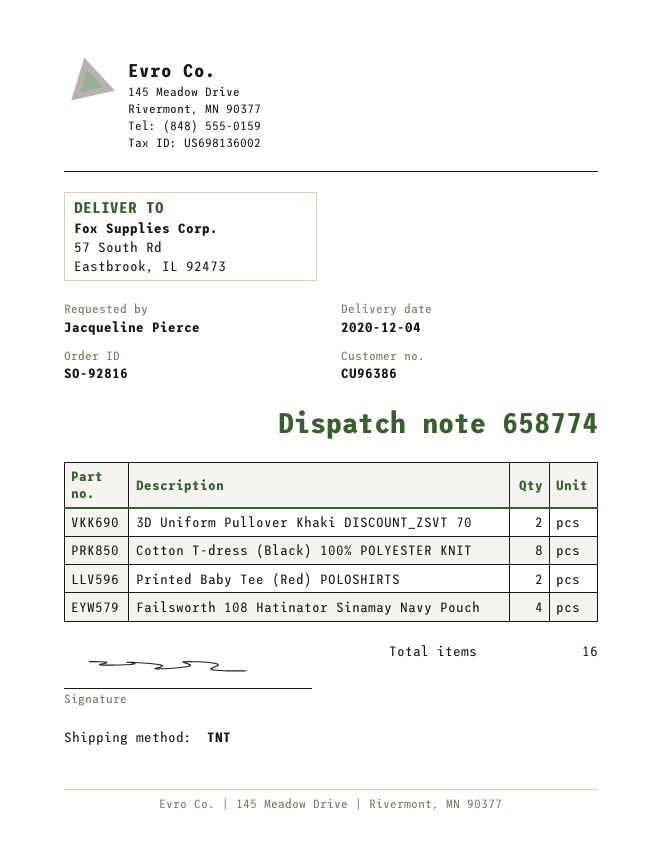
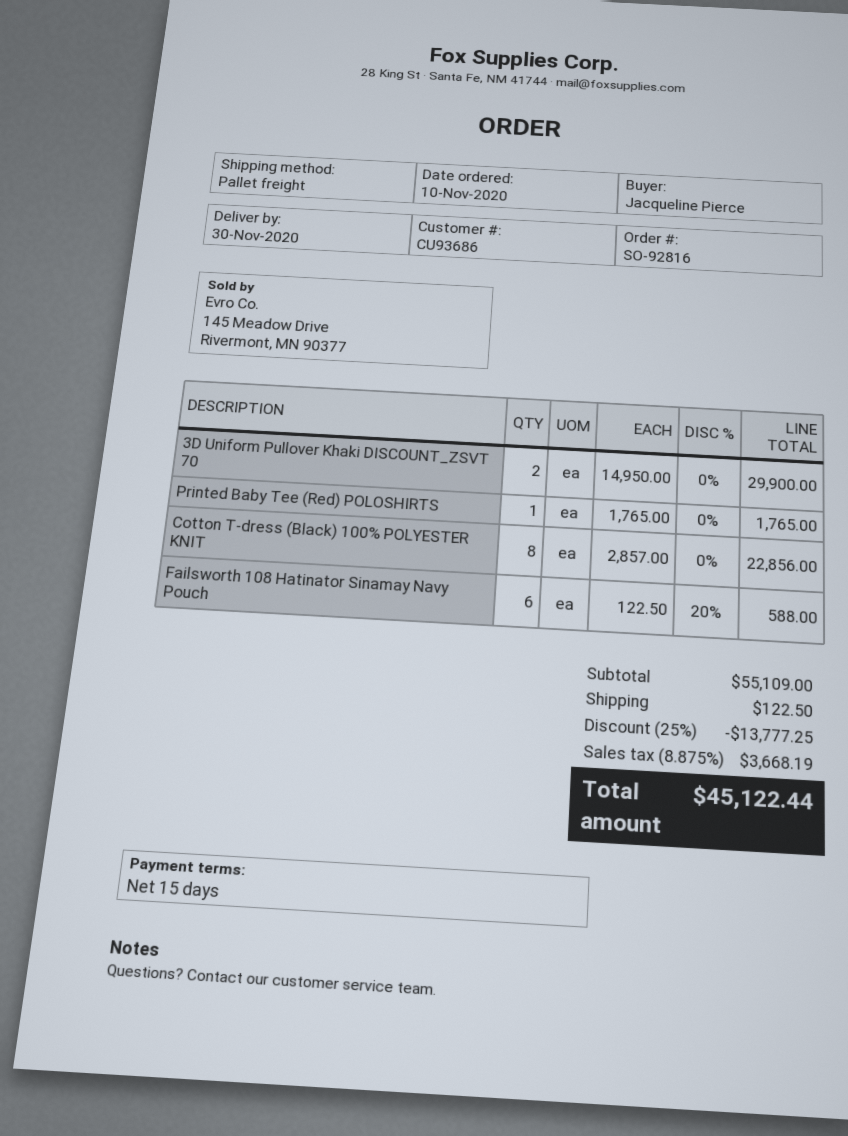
delivery date: 2020-12-04 -> 2020-11-30
customer number: CU96386 -> CU93686
shipping method: TNT -> pallet freight
Printed Baby Tee (Red) POLOSHIRTS: 2 -> 1
Failsworth 108 Hatinator Sinamay Navy Pouch: 4 -> 6

